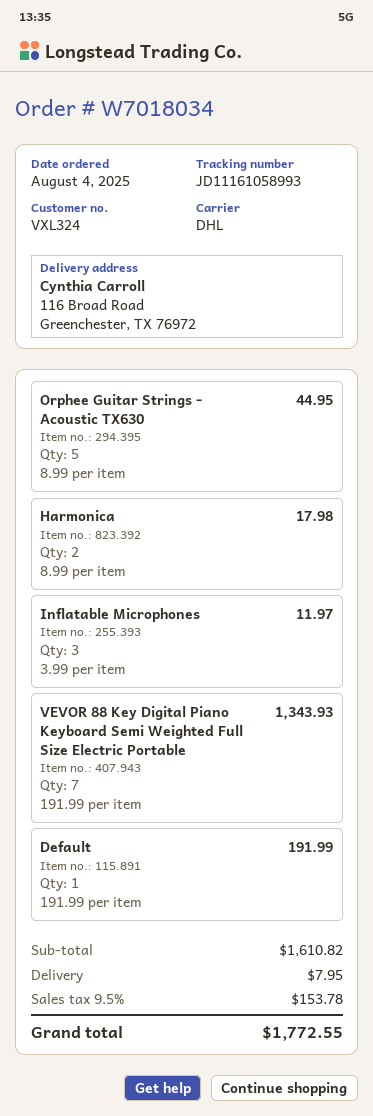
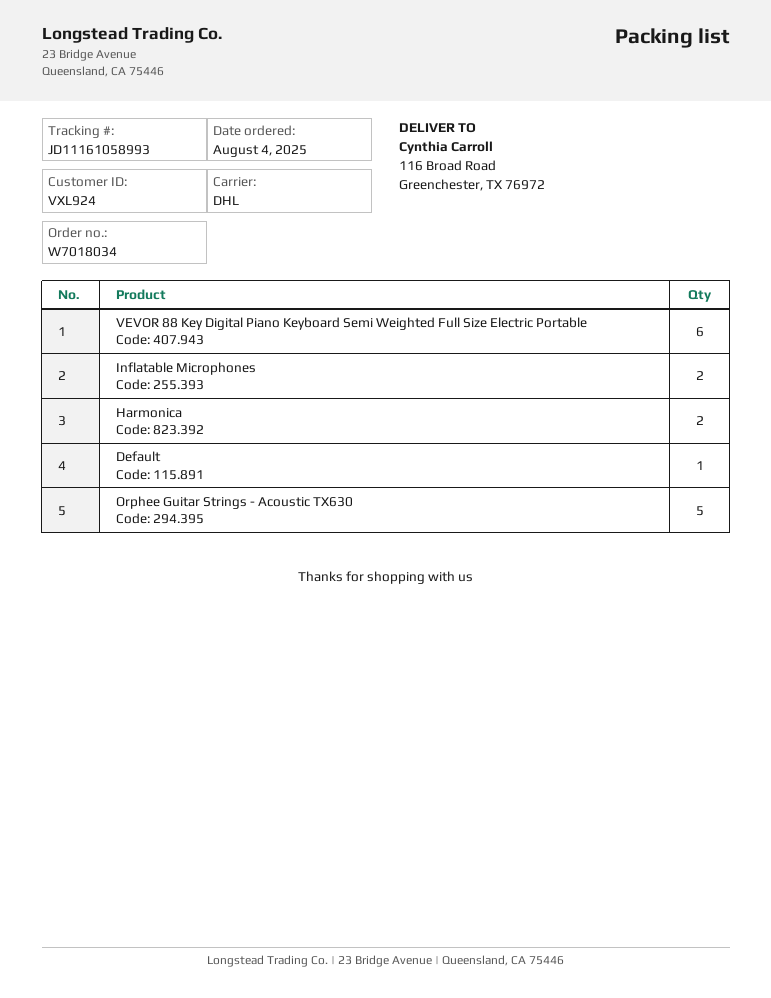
customer number: VXL324 -> VXL924
Inflatable Microphones: 3 -> 2
VEVOR 88 Key Digital Piano Keyboard Semi Weighted Full Size Electric Portable: 7 -> 6

